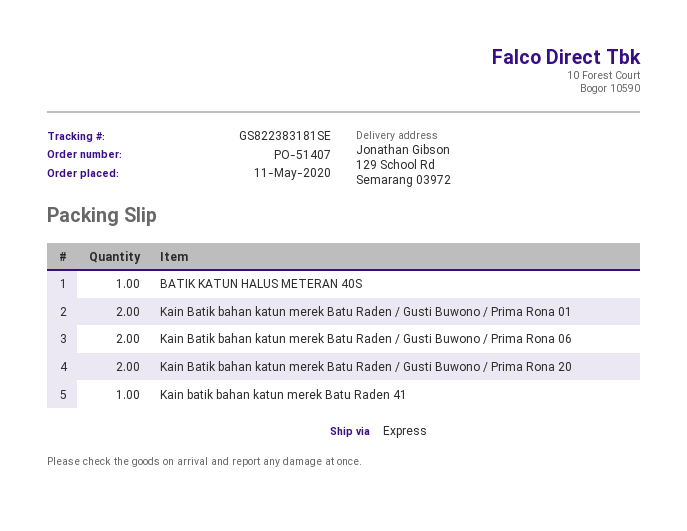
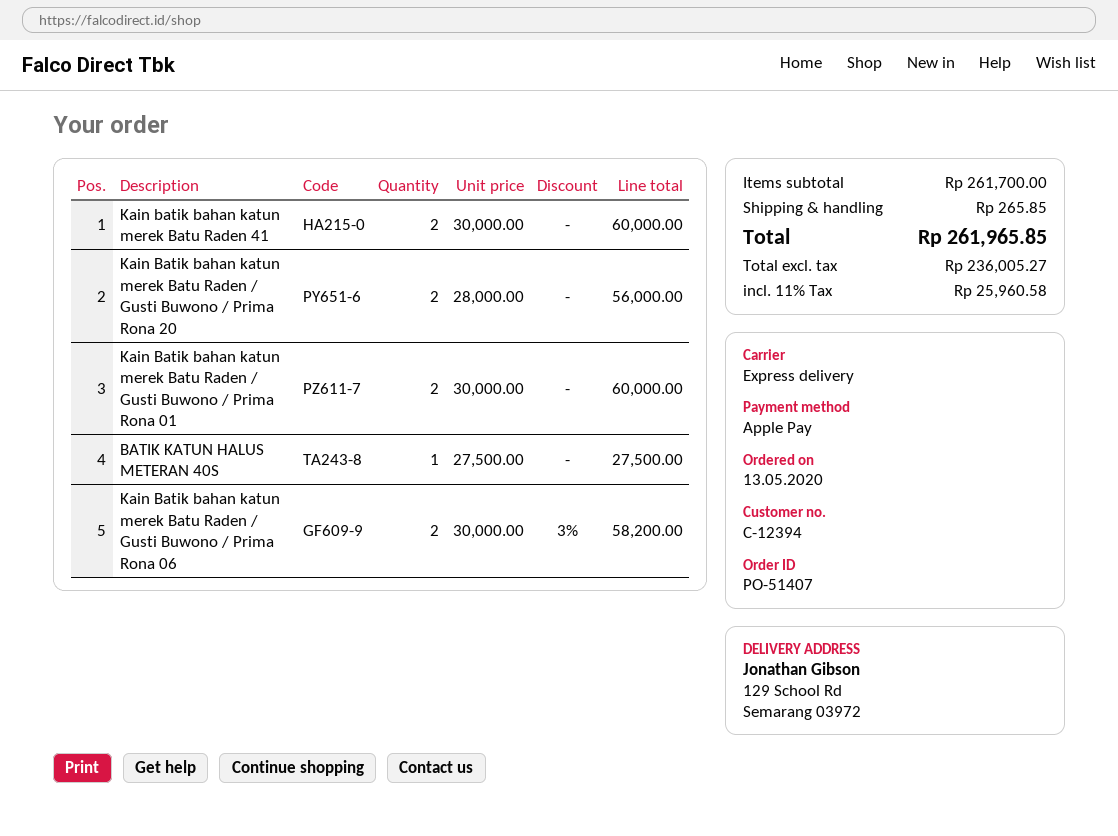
order date: 2020-05-11 -> 2020-05-13
Kain batik bahan katun merek Batu Raden 41: 1 -> 2

